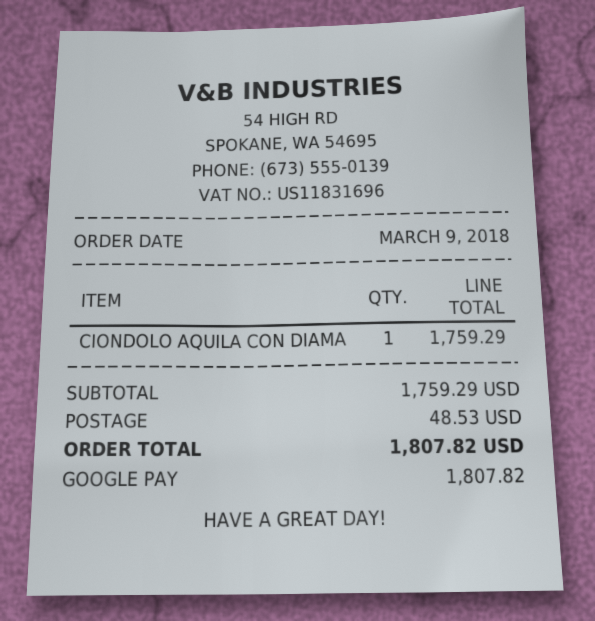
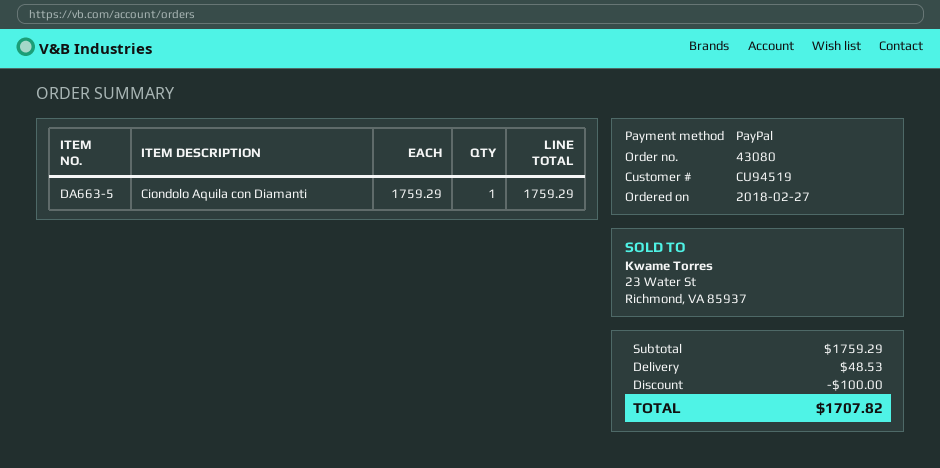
order date: 2018-03-09 -> 2018-02-27
payment method: Google Pay -> PayPal
discount: none -> 100.00
total: 1807.82 -> 1707.82

